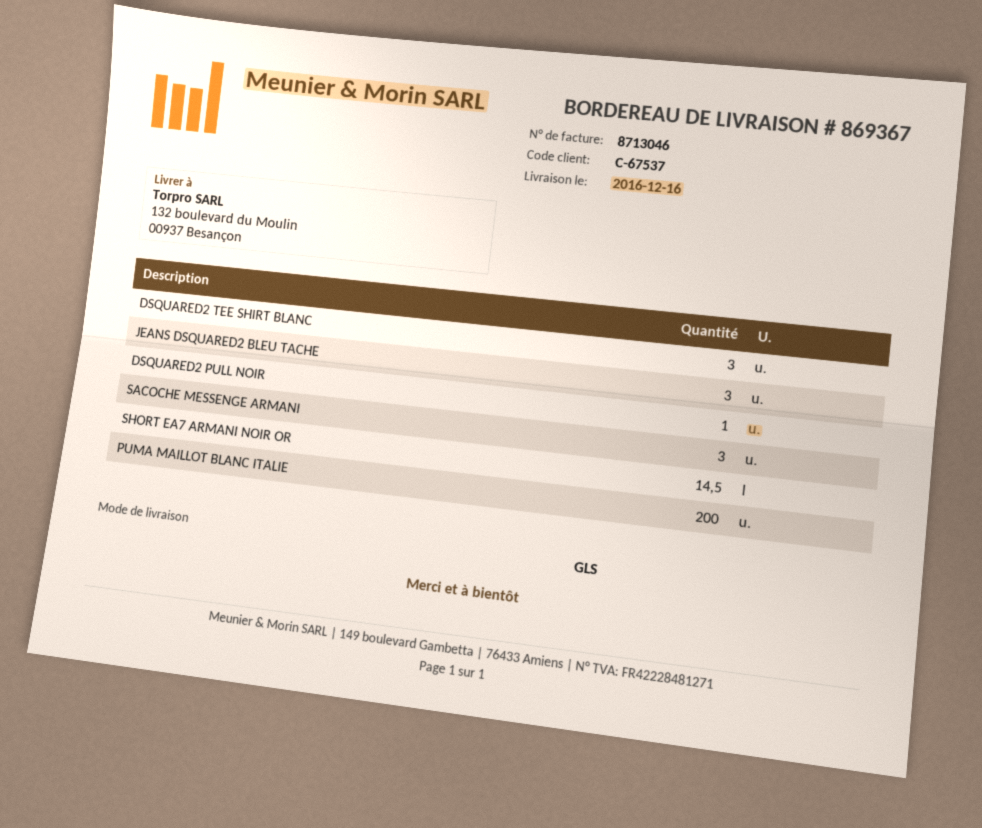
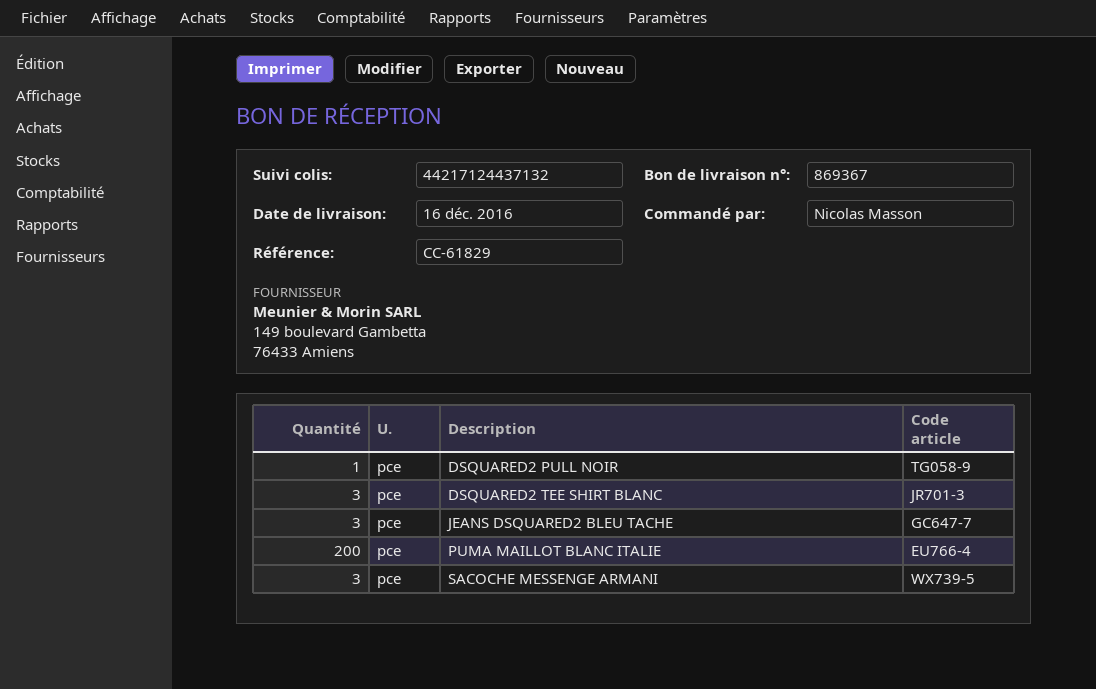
SHORT EA7 ARMANI NOIR OR: 14.5 -> none

